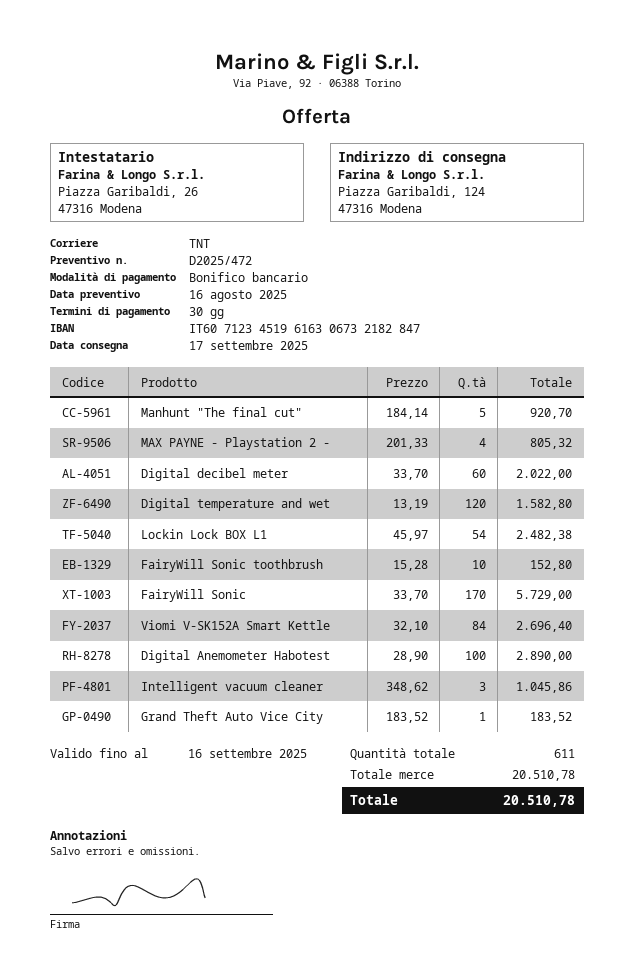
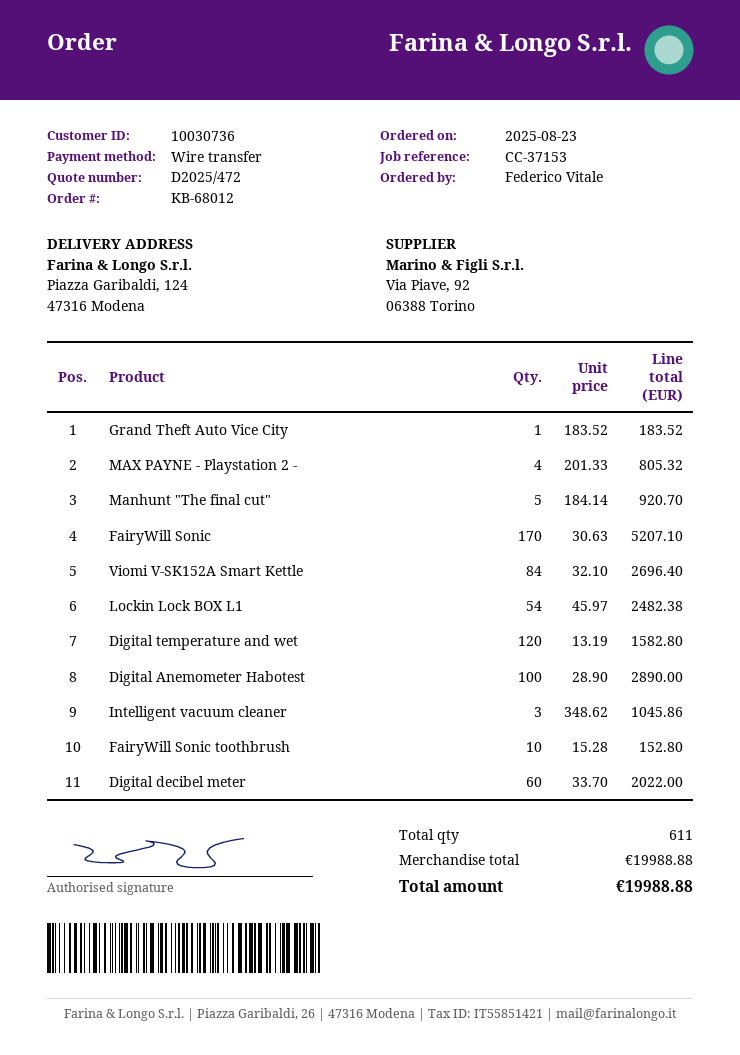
FairyWill Sonic: 170 x 33.70 = 5729.00 -> 170 x 30.63 = 5207.10
subtotal: 20510.78 -> 19988.88
total: 20510.78 -> 19988.88

